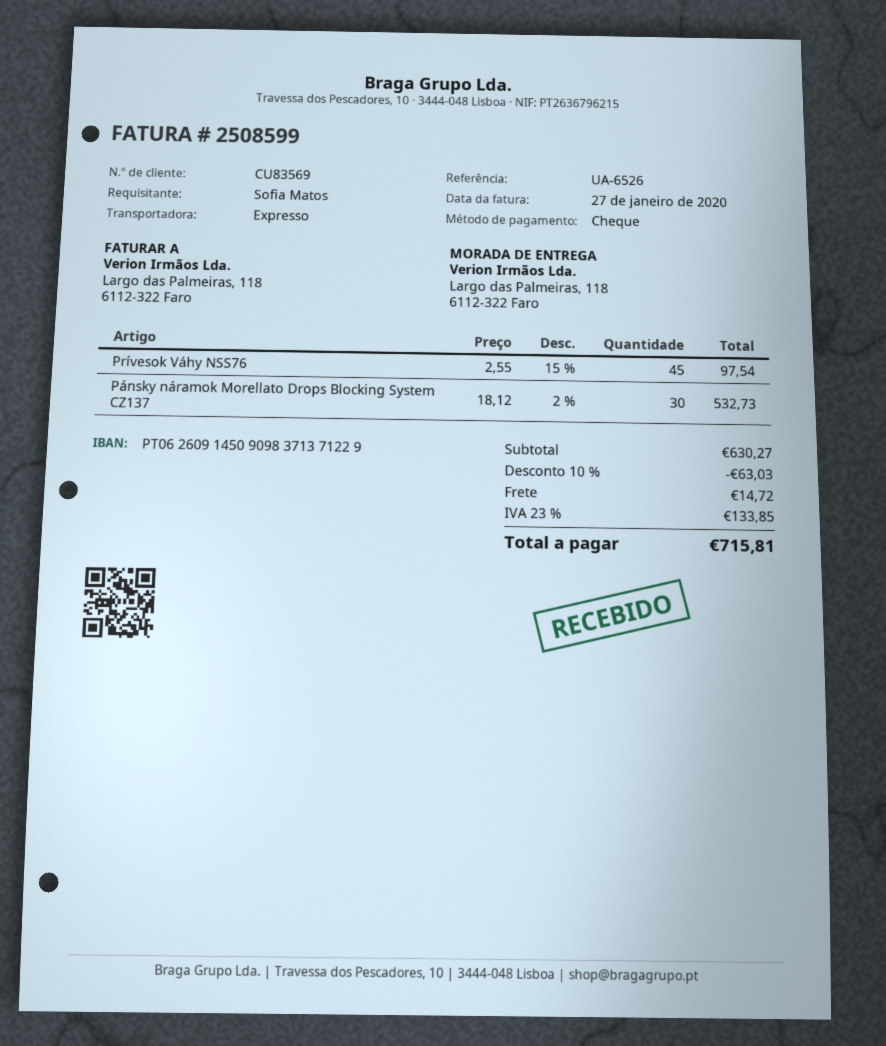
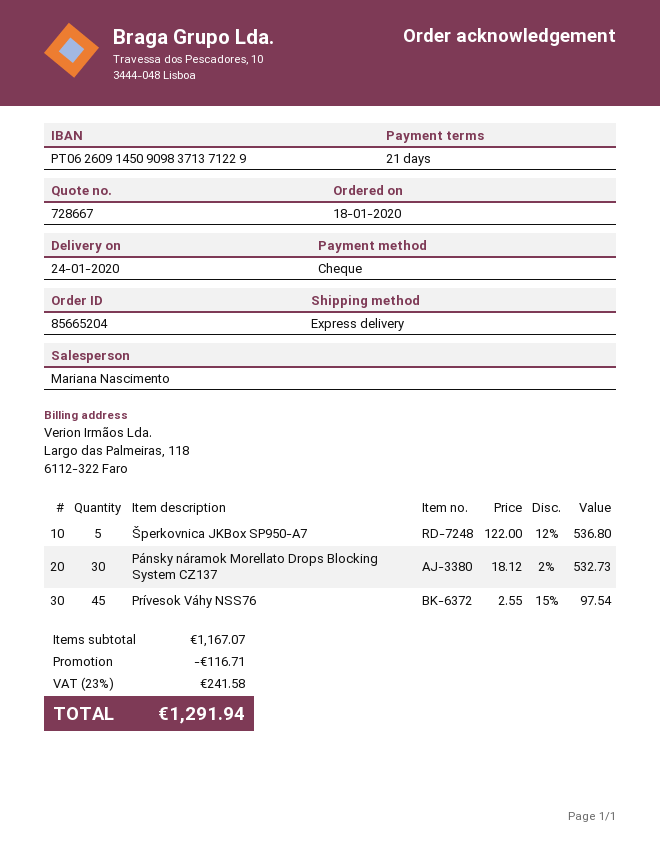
Šperkovnica JKBox SP950-A7: none -> 5 x 122.00 - 12% = 536.80
subtotal: 630.27 -> 1167.07
discount: 63.03 -> 116.71
shipping: 14.72 -> none
tax: 23% = 133.85 -> 23% = 241.58
total: 715.81 -> 1291.94

